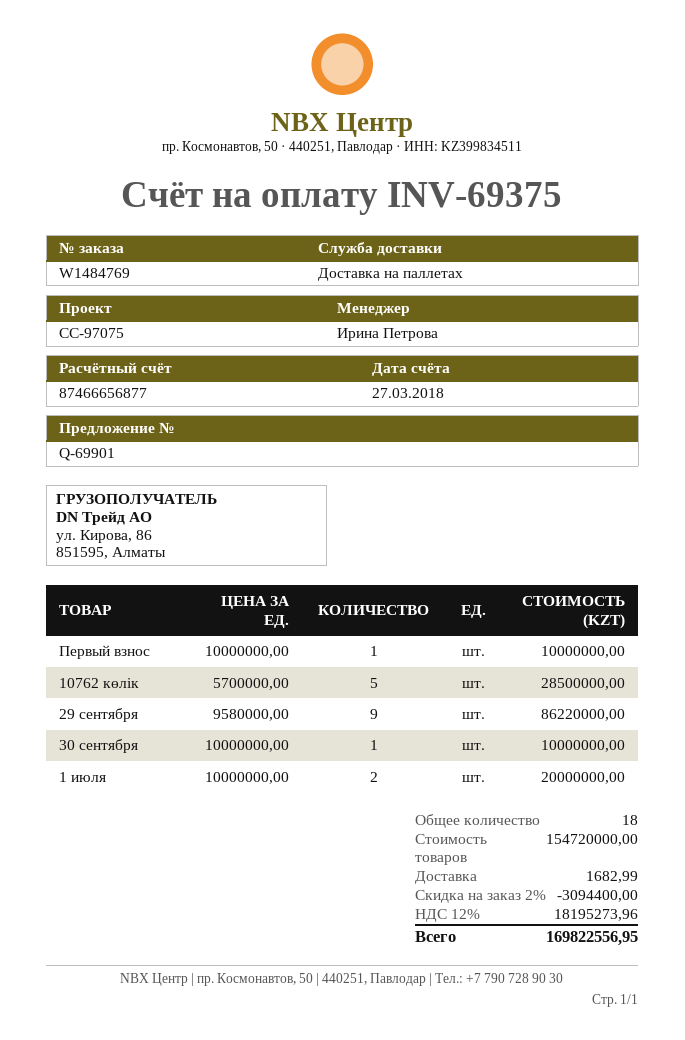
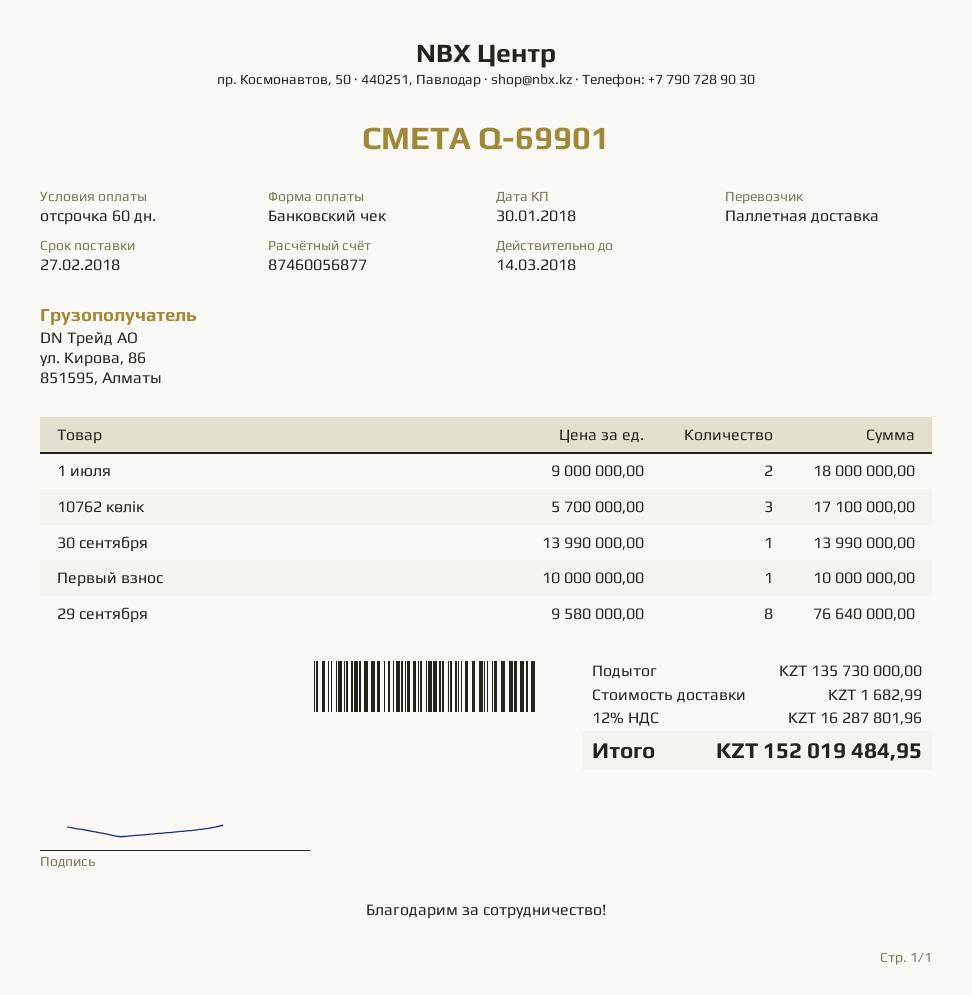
bank account: 87466656877 -> 87460056877
10762 көлік: 5 x 5700000.00 = 28500000.00 -> 3 x 5700000.00 = 17100000.00
29 сентября: 9 x 9580000.00 = 86220000.00 -> 8 x 9580000.00 = 76640000.00
30 сентября: 1 x 10000000.00 = 10000000.00 -> 1 x 13990000.00 = 13990000.00
1 июля: 2 x 10000000.00 = 20000000.00 -> 2 x 9000000.00 = 18000000.00
subtotal: 154720000.00 -> 135730000.00
discount: 2% = 3094400.00 -> none
tax: 12% = 18195273.96 -> 12% = 16287801.96
total: 169822556.95 -> 152019484.95

